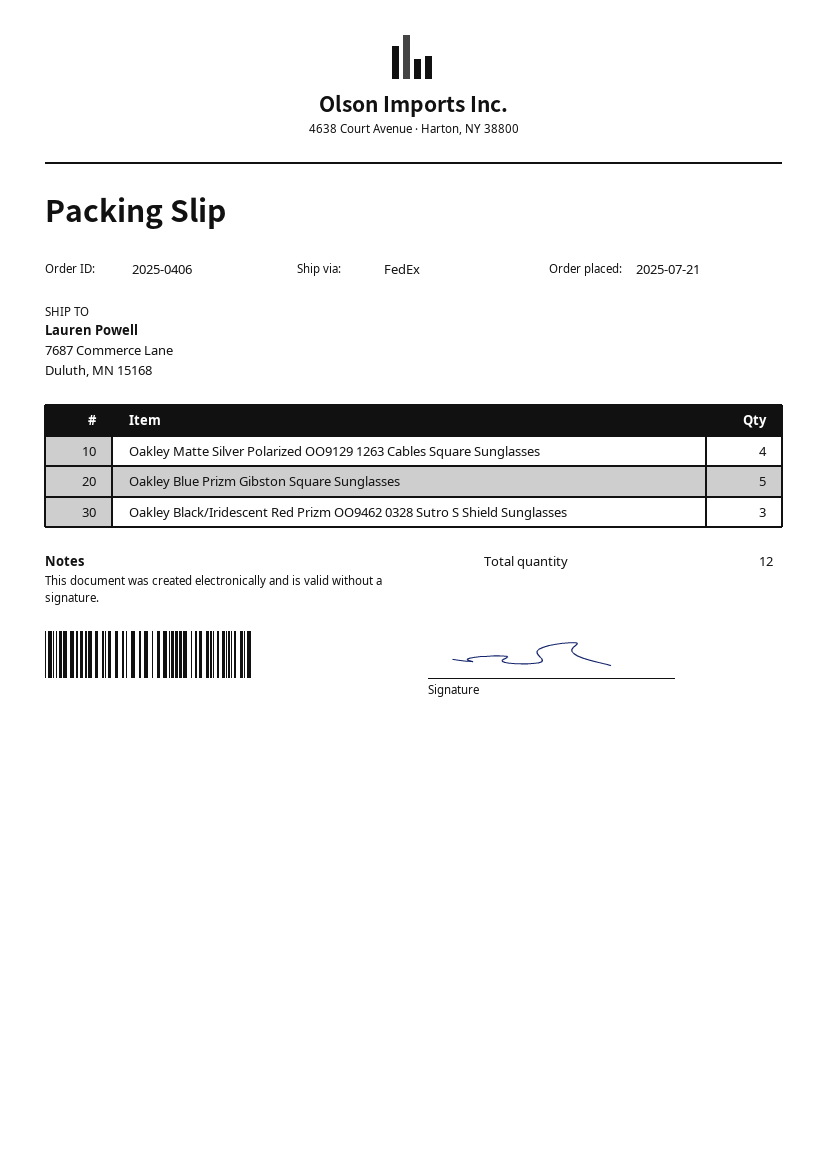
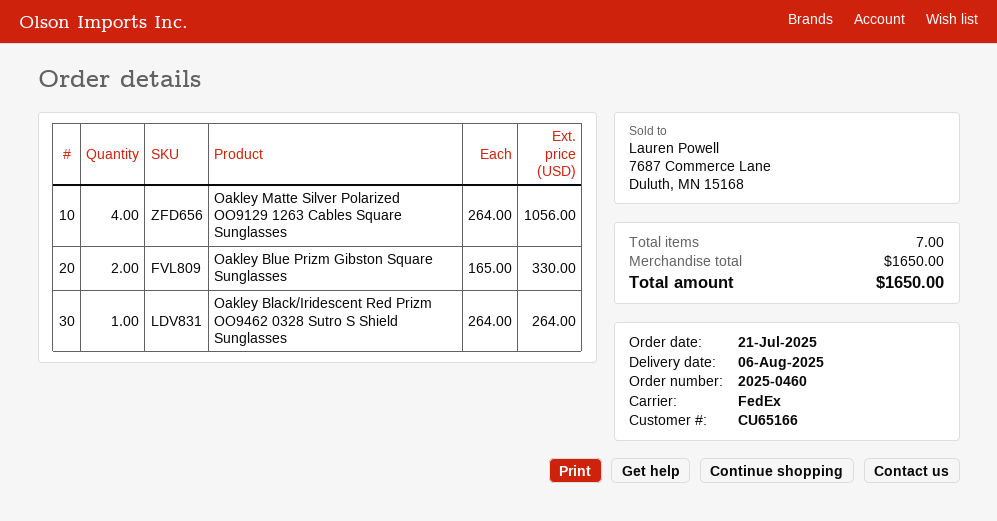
order number: 2025-0406 -> 2025-0460
Oakley Blue Prizm Gibston Square Sunglasses: 5 -> 2
Oakley Black/Iridescent Red Prizm OO9462 0328 Sutro S Shield Sunglasses: 3 -> 1
total quantity: 12 -> 7

